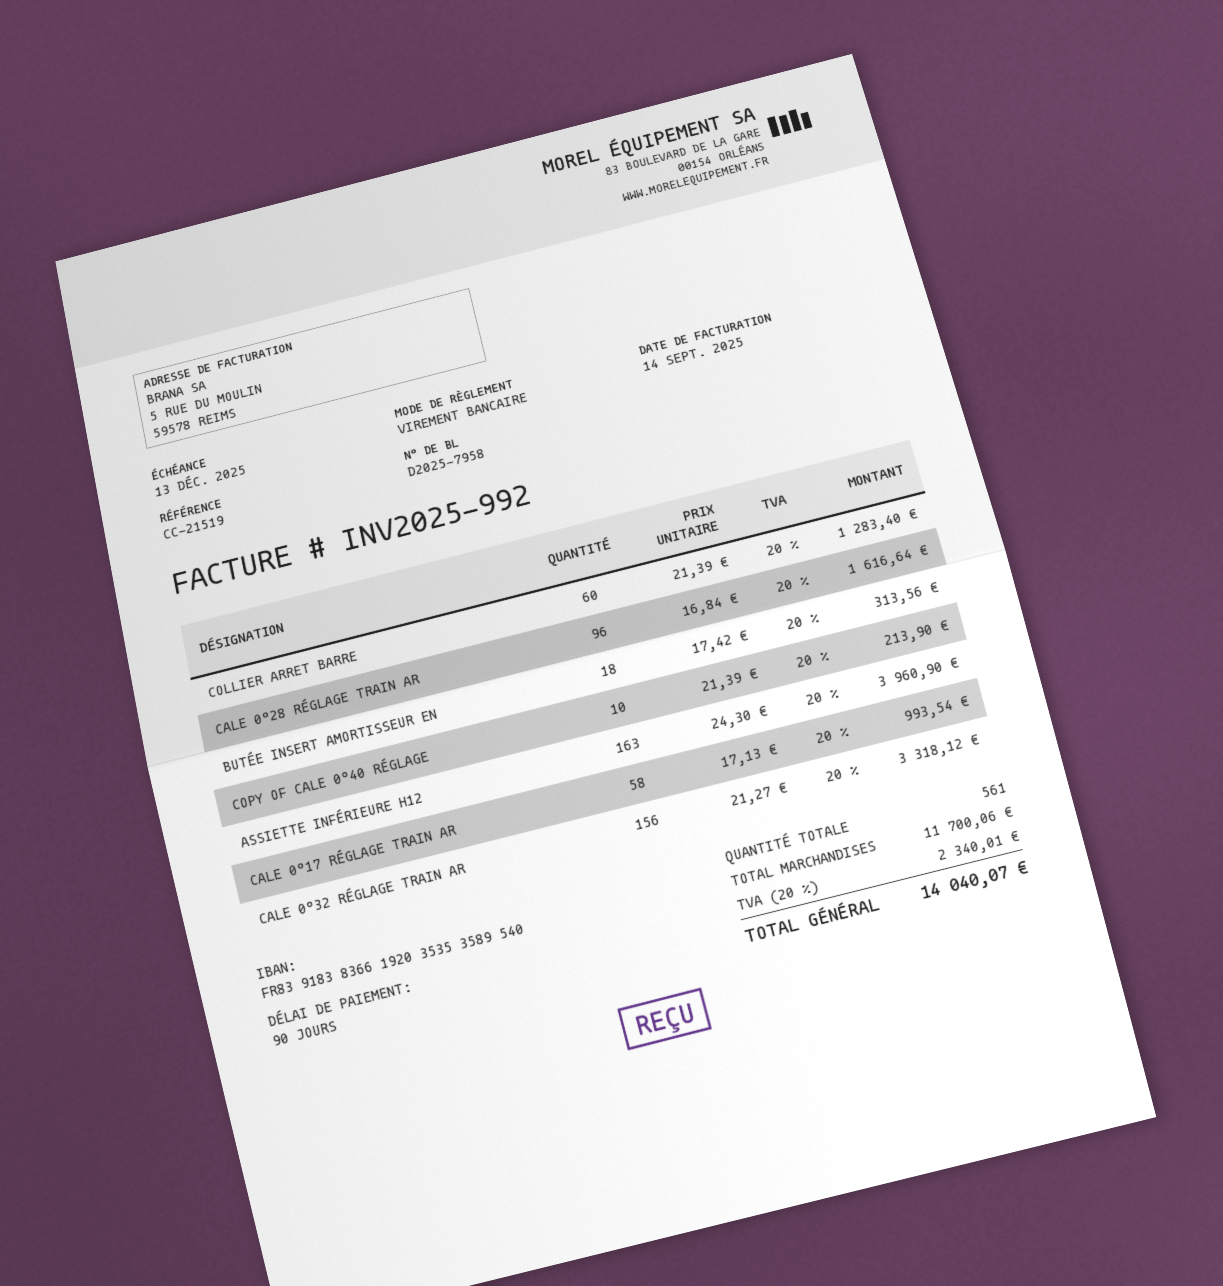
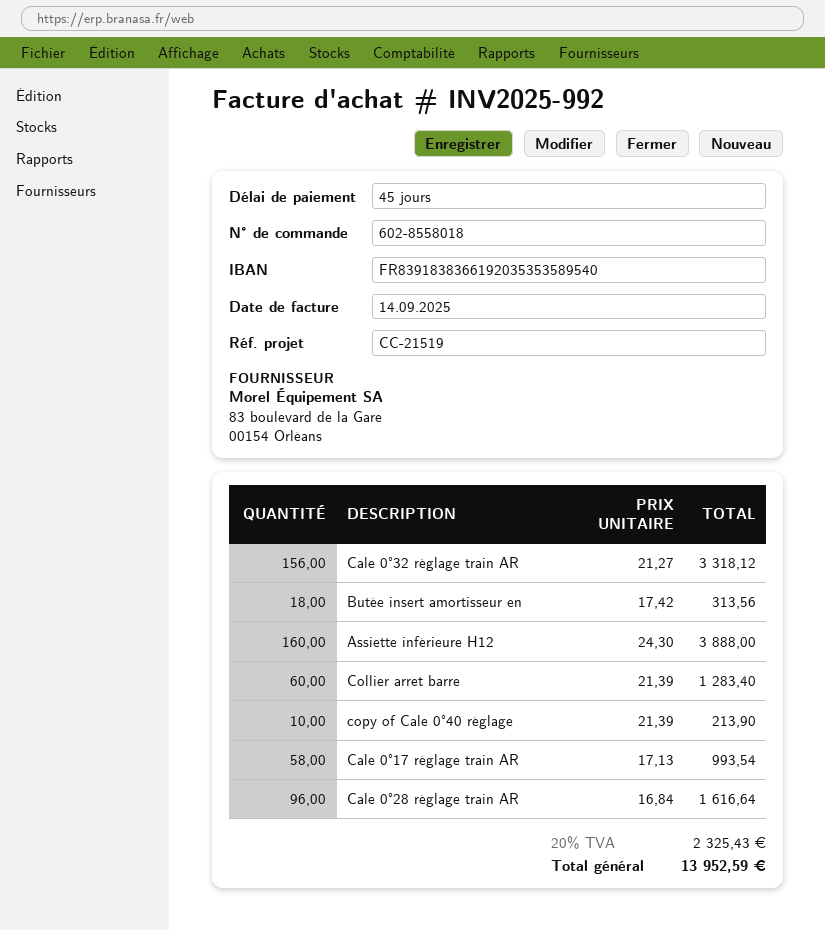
payment terms: 90 days -> 45 days
ASSIETTE INFÉRIEURE H12: 163 x 24.30 = 3960.90 -> 160 x 24.30 = 3888.00
tax: 20% = 2340.01 -> 20% = 2325.43
total: 14040.07 -> 13952.59

